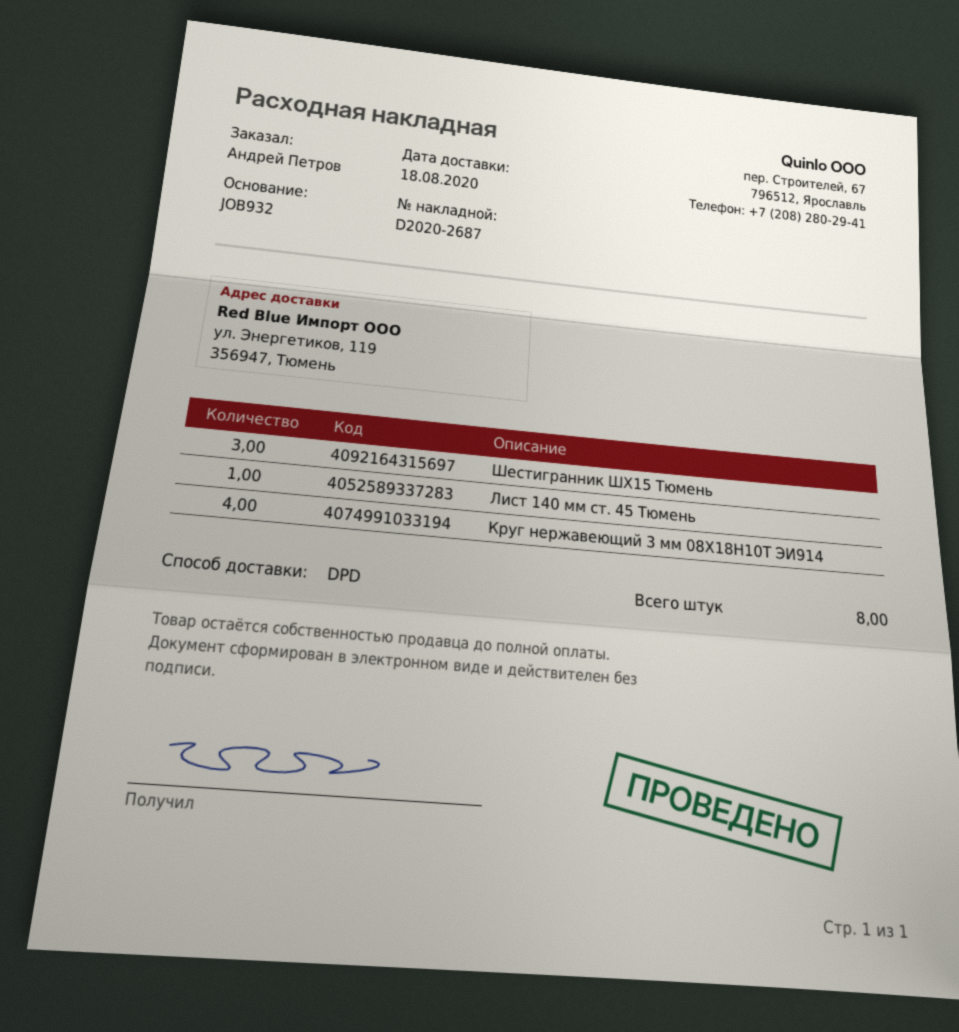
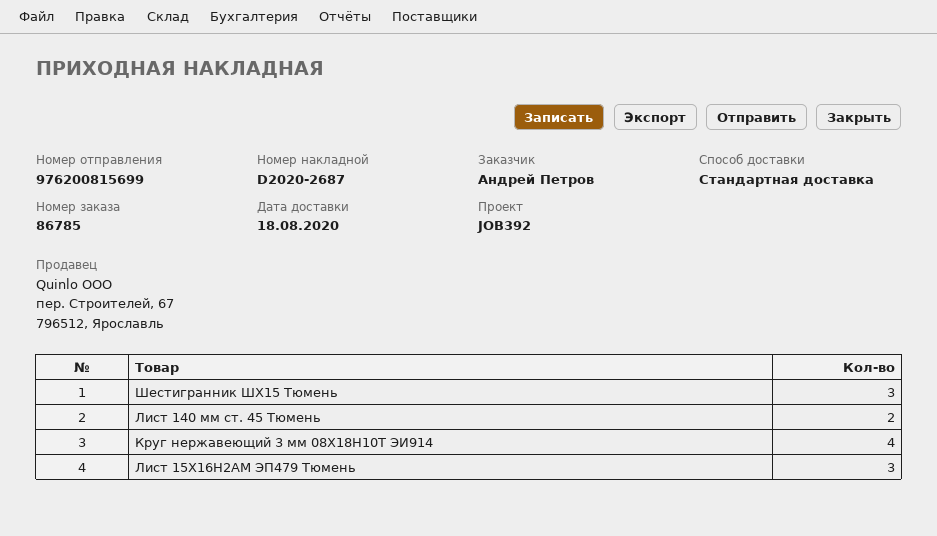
reference: JOB932 -> JOB392
shipping method: DPD -> standard
Лист 140 мм ст. 45 Тюмень: 1 -> 2
Лист 15Х16Н2АМ ЭП479 Тюмень: none -> 3

